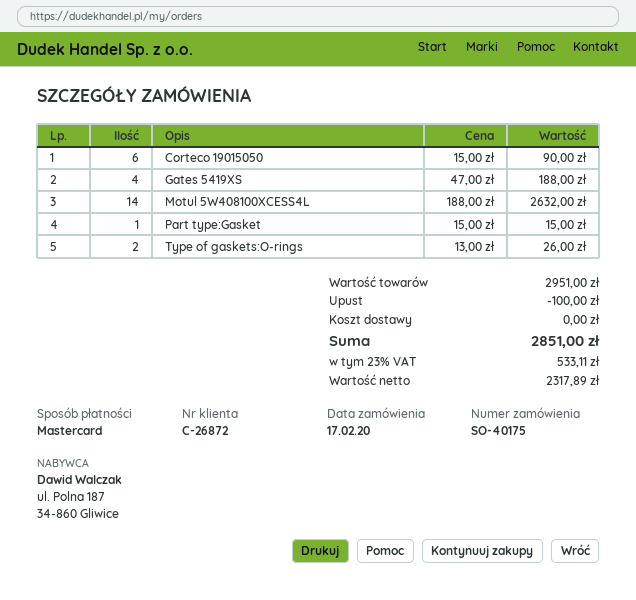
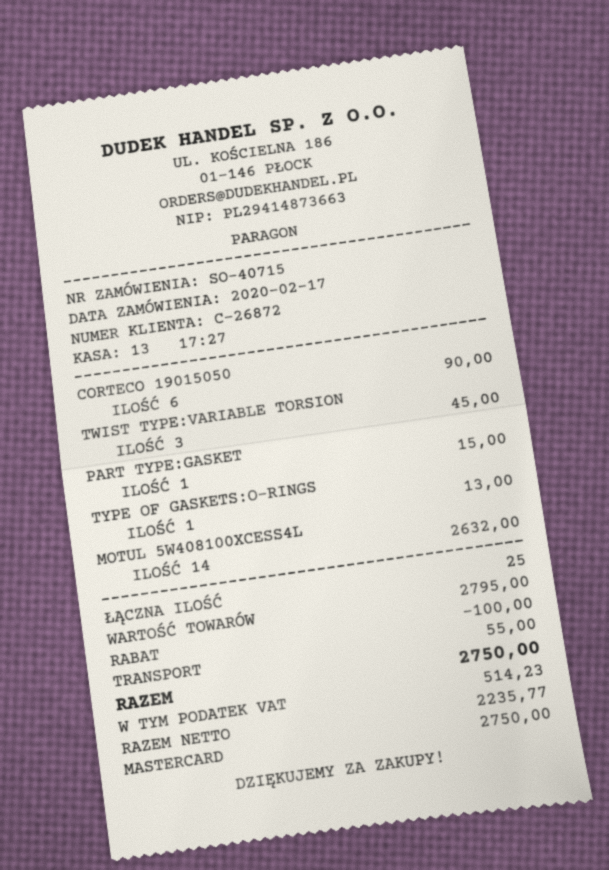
order number: SO-40175 -> SO-40715
Gates 5419XS: 4 for 188.00 -> none
Type of gaskets:O-rings: 2 for 26.00 -> 1 for 13.00
TWIST TYPE:VARIABLE TORSION: none -> 3 for 45.00
subtotal: 2951.00 -> 2795.00
shipping: 0.00 -> 55.00
net: 2317.89 -> 2235.77
tax: 533.11 -> 514.23
total: 2851.00 -> 2750.00

